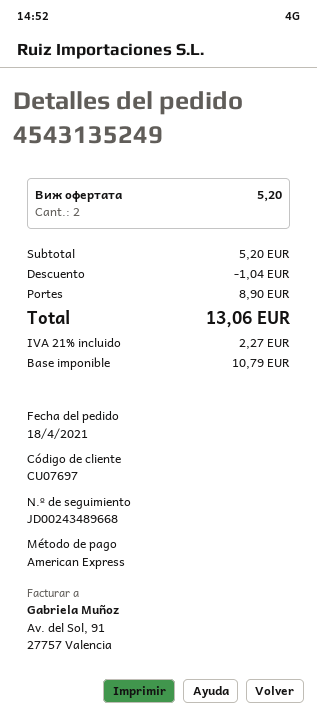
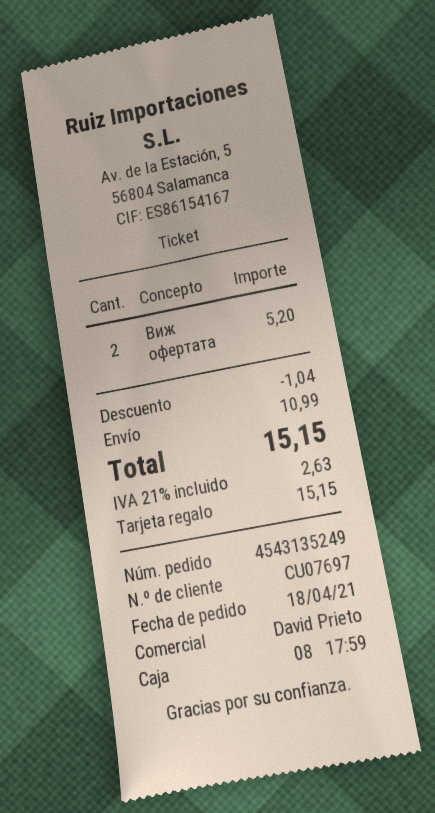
payment method: American Express -> gift card
shipping: 8.90 -> 10.99
tax: 21% = 2.27 -> 21% = 2.63
total: 13.06 -> 15.15

